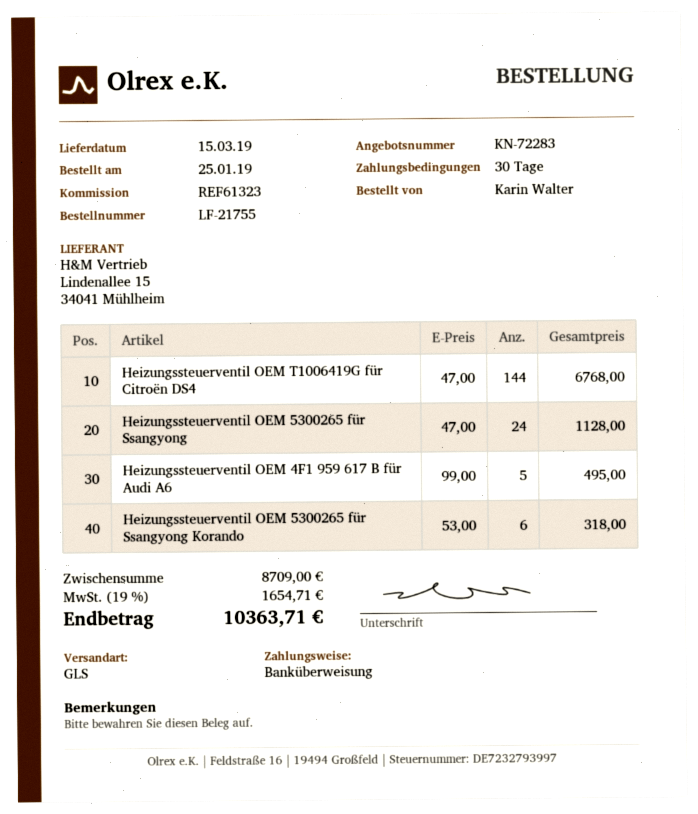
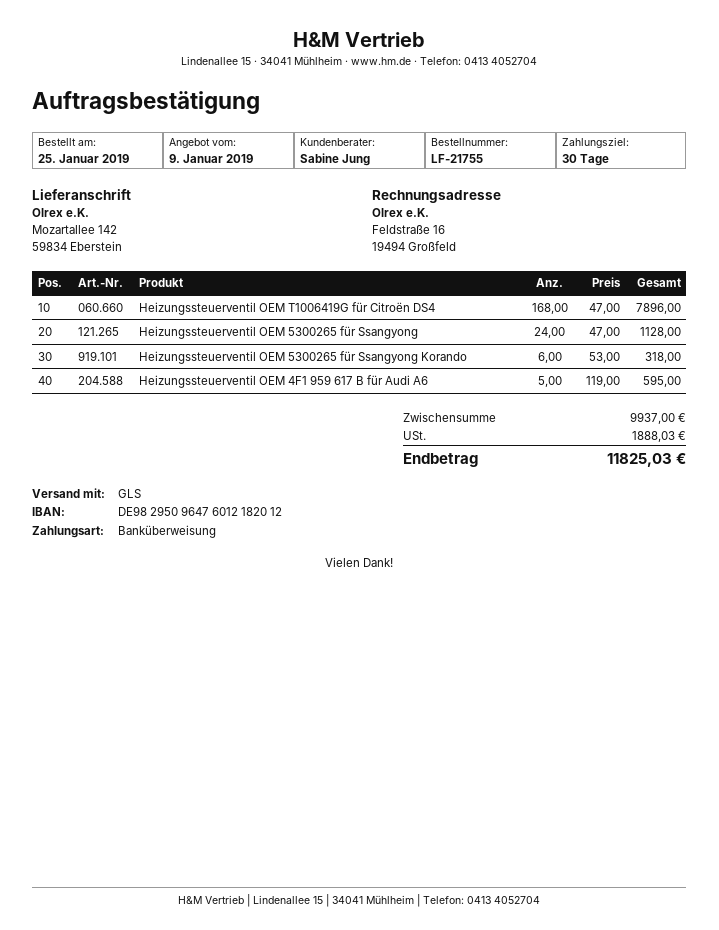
Heizungssteuerventil OEM T1006419G für Citroën DS4: 144 x 47.00 = 6768.00 -> 168 x 47.00 = 7896.00
Heizungssteuerventil OEM 4F1 959 617 B für Audi A6: 5 x 99.00 = 495.00 -> 5 x 119.00 = 595.00
subtotal: 8709.00 -> 9937.00
tax: 1654.71 -> 1888.03
total: 10363.71 -> 11825.03

